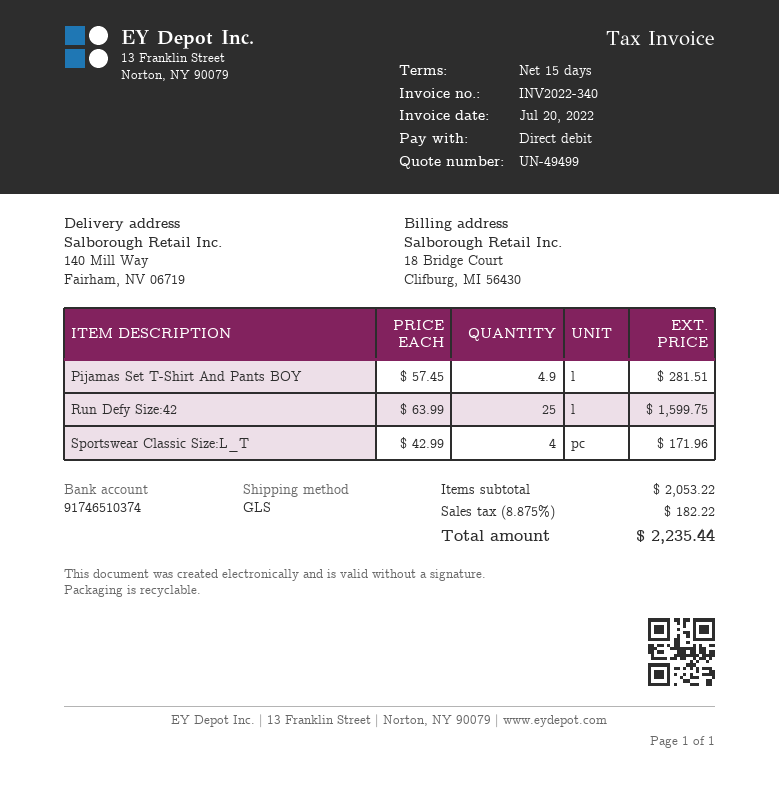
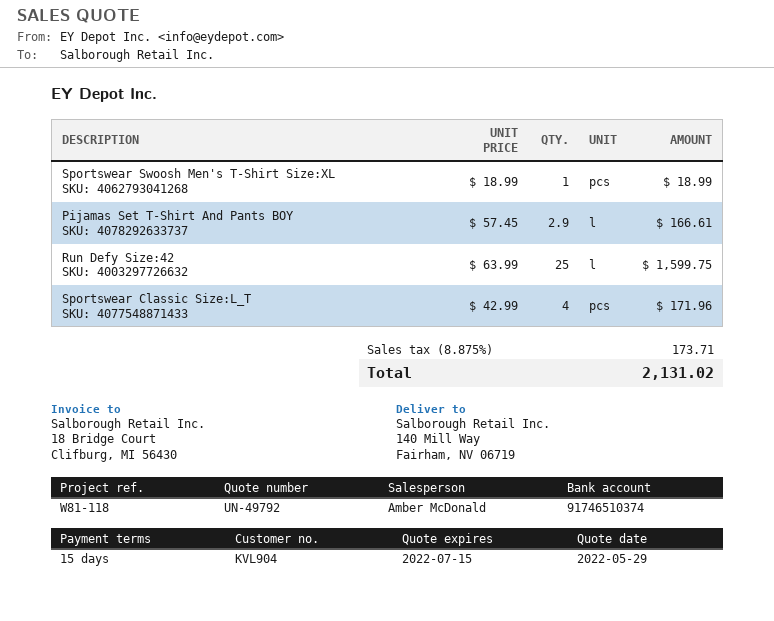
quote number: UN-49499 -> UN-49792
Pijamas Set T-Shirt And Pants BOY: 4.9 x 57.45 = 281.51 -> 2.9 x 57.45 = 166.61
Sportswear Swoosh Men's T-Shirt Size:XL: none -> 1 x 18.99 = 18.99
tax: 8.875% = 182.22 -> 8.875% = 173.71
total: 2235.44 -> 2131.02

